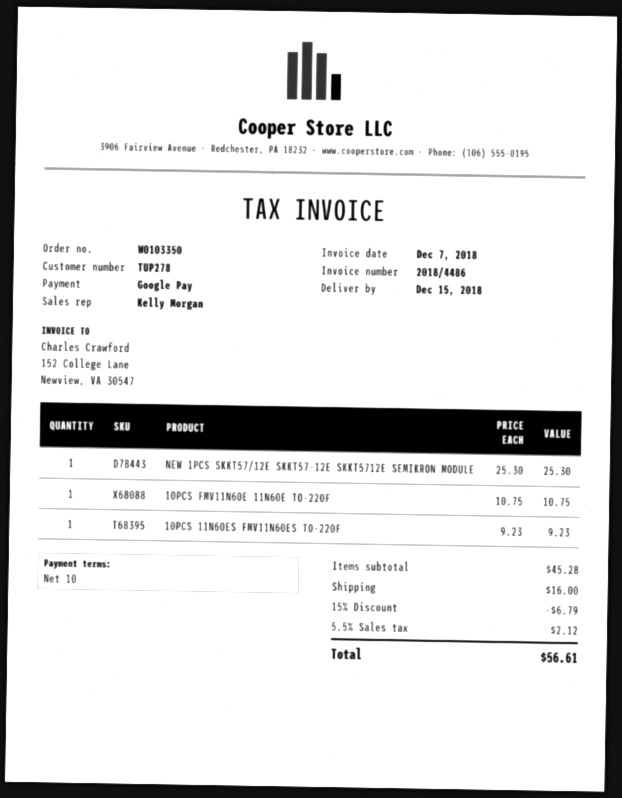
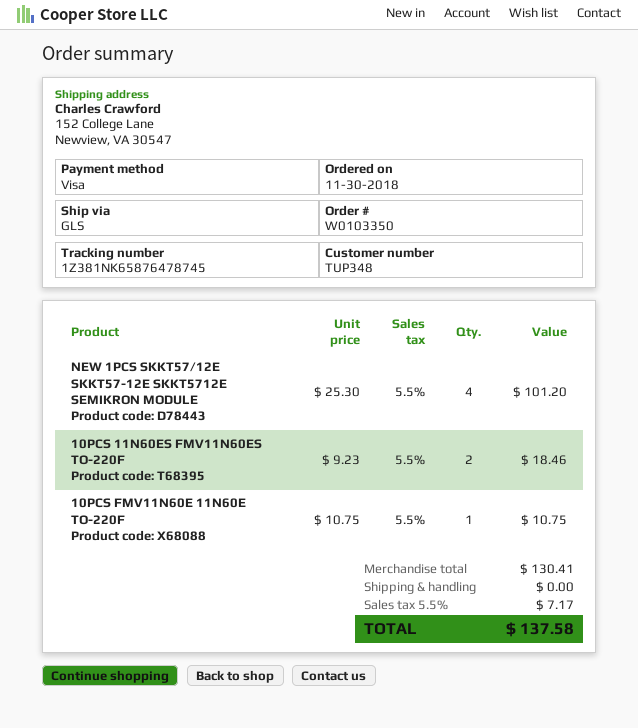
customer number: TUP278 -> TUP348
payment method: Google Pay -> Visa
NEW 1PCS SKKT57/12E SKKT57-12E SKKT5712E SEMIKRON MODULE: 1 x 25.30 = 25.30 -> 4 x 25.30 = 101.20
10PCS 11N60ES FMV11N60ES TO-220F: 1 x 9.23 = 9.23 -> 2 x 9.23 = 18.46
subtotal: 45.28 -> 130.41
discount: 15% = 6.79 -> none
shipping: 16.00 -> 0.00
tax: 5.5% = 2.12 -> 5.5% = 7.17
total: 56.61 -> 137.58

